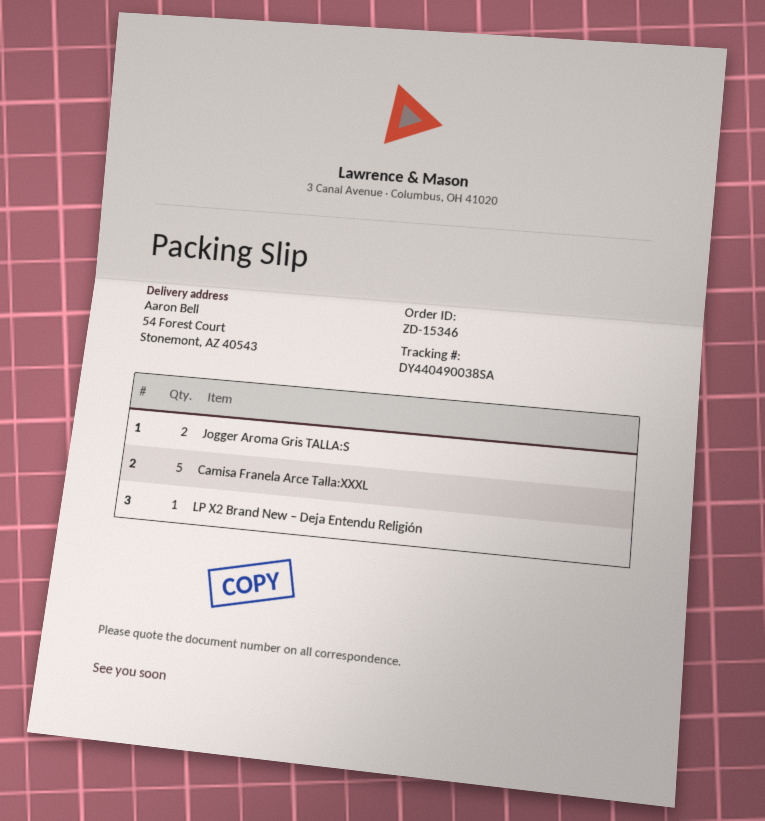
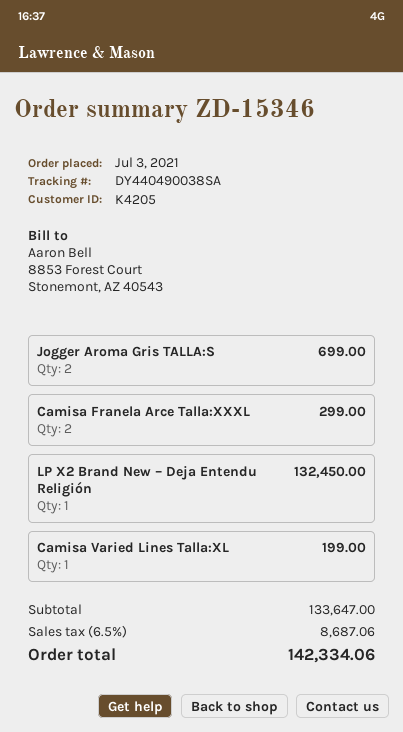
Camisa Franela Arce Talla:XXXL: 5 -> 2
Camisa Varied Lines Talla:XL: none -> 1

